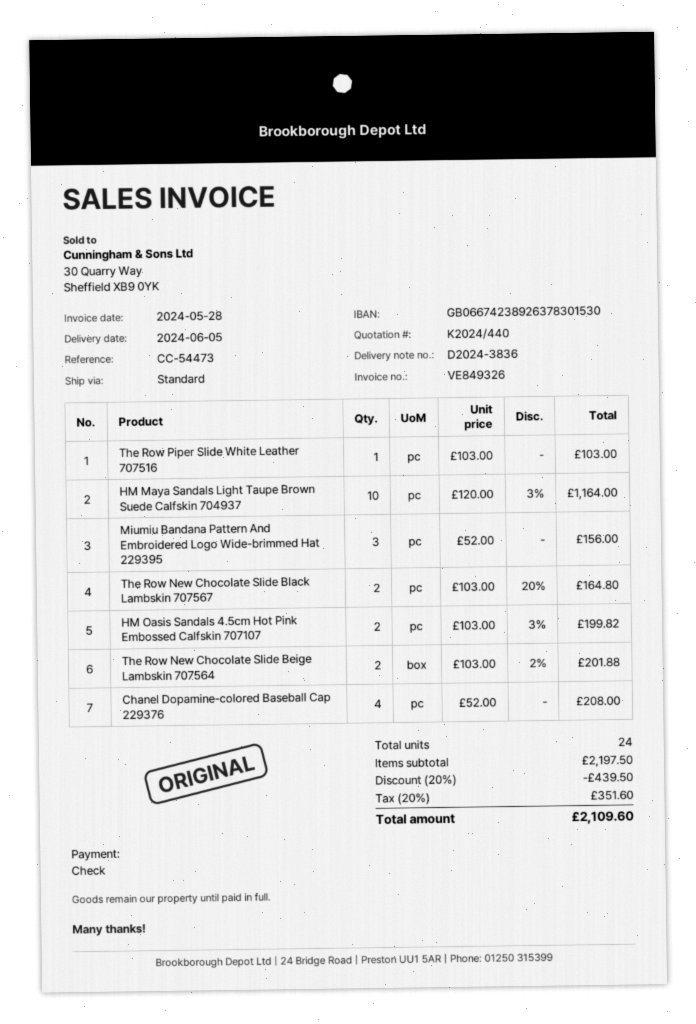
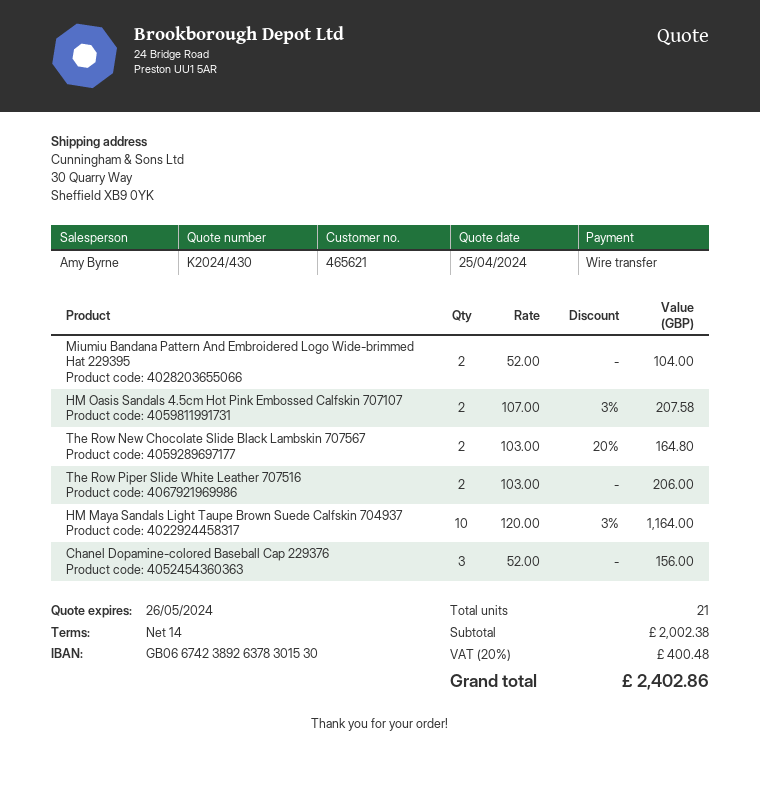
quote number: K2024/440 -> K2024/430
payment method: cheque -> bank transfer
The Row Piper Slide White Leather 707516: 1 x 103.00 = 103.00 -> 2 x 103.00 = 206.00
Miumiu Bandana Pattern And Embroidered Logo Wide-brimmed Hat 229395: 3 x 52.00 = 156.00 -> 2 x 52.00 = 104.00
HM Oasis Sandals 4.5cm Hot Pink Embossed Calfskin 707107: 2 x 103.00 - 3% = 199.82 -> 2 x 107.00 - 3% = 207.58
The Row New Chocolate Slide Beige Lambskin 707564: 2 x 103.00 - 2% = 201.88 -> none
Chanel Dopamine-colored Baseball Cap 229376: 4 x 52.00 = 208.00 -> 3 x 52.00 = 156.00
total quantity: 24 -> 21
subtotal: 2197.50 -> 2002.38
discount: 20% = 439.50 -> none
tax: 20% = 351.60 -> 20% = 400.48
total: 2109.60 -> 2402.86

